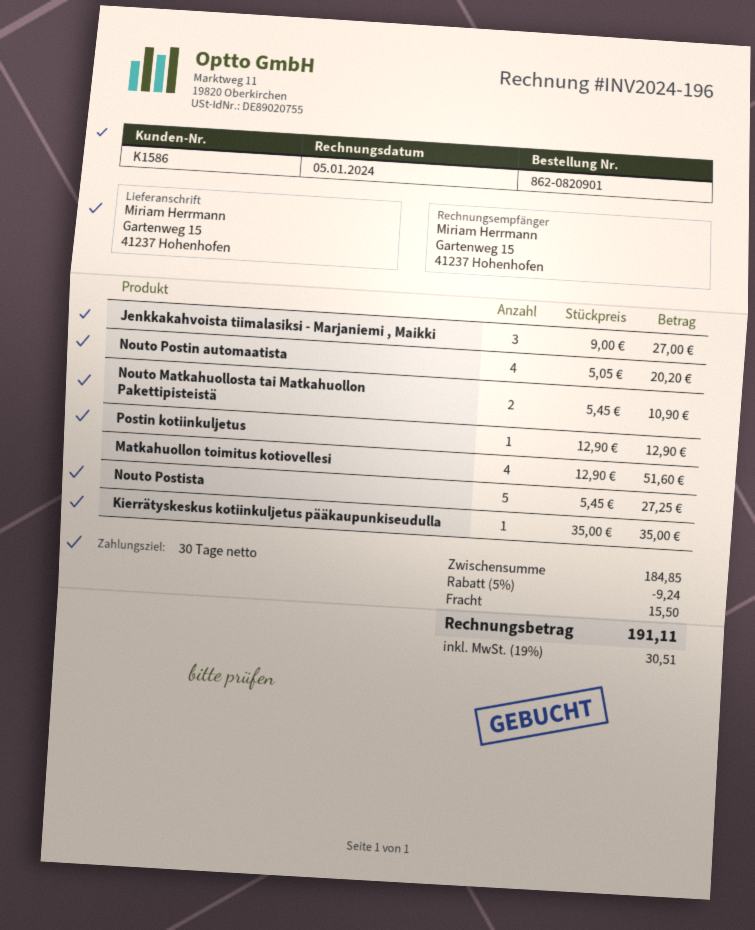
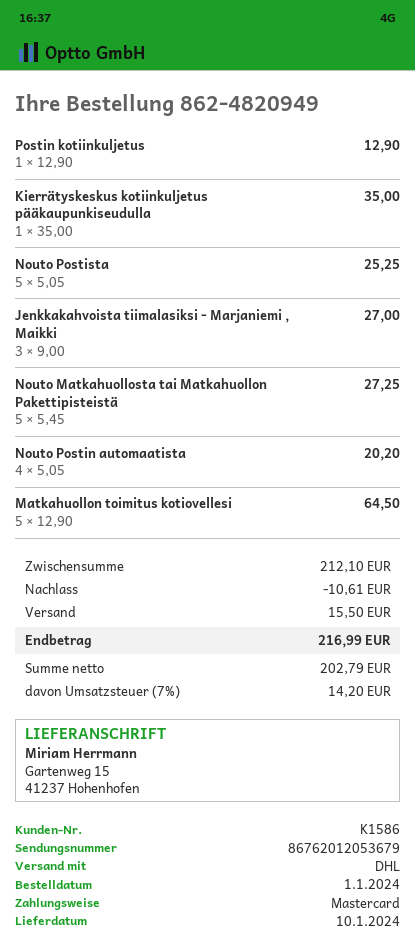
order number: 862-0820901 -> 862-4820949
Nouto Matkahuollosta tai Matkahuollon Pakettipisteistä: 2 x 5.45 = 10.90 -> 5 x 5.45 = 27.25
Matkahuollon toimitus kotiovellesi: 4 x 12.90 = 51.60 -> 5 x 12.90 = 64.50
Nouto Postista: 5 x 5.45 = 27.25 -> 5 x 5.05 = 25.25
subtotal: 184.85 -> 212.10
discount: 9.24 -> 10.61
tax: 19% = 30.51 -> 7% = 14.20
total: 191.11 -> 216.99

